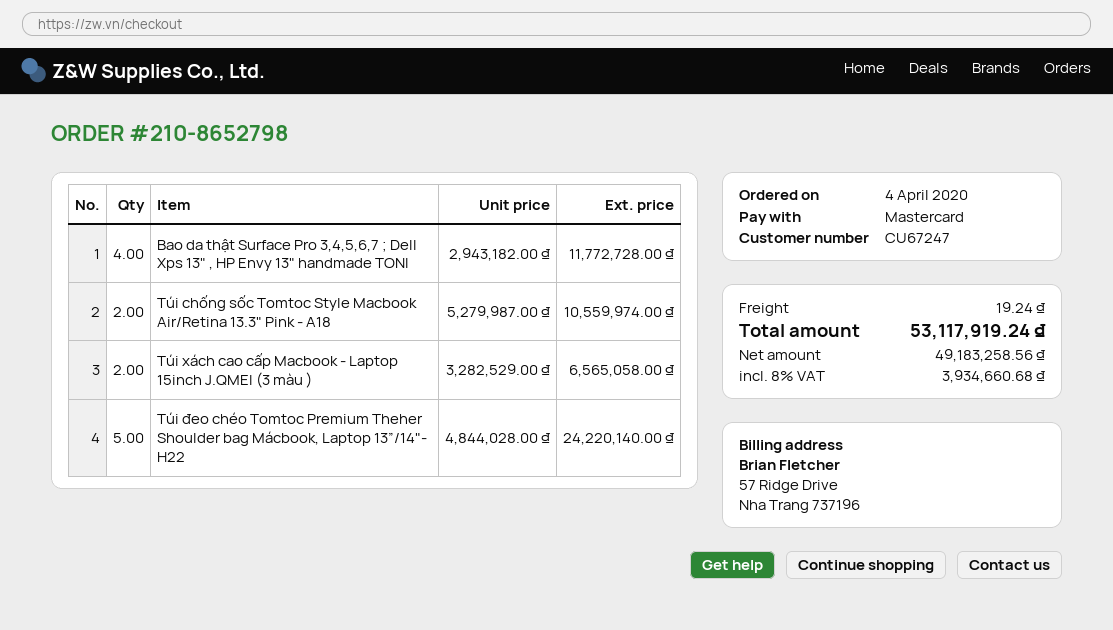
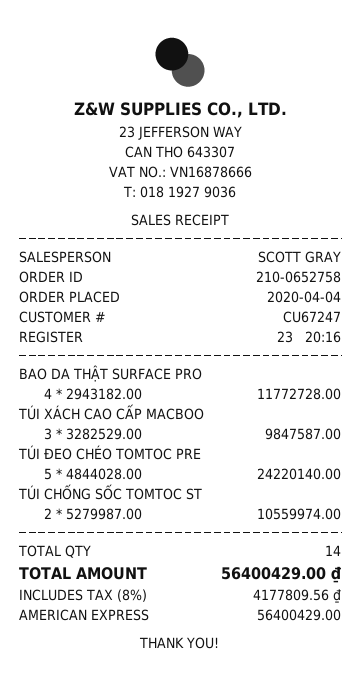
order number: 210-8652798 -> 210-0652758
payment method: Mastercard -> American Express
Túi xách cao cấp Macbook - Laptop 15inch J.QMEI (3 màu ): 2 x 3282529.00 = 6565058.00 -> 3 x 3282529.00 = 9847587.00
shipping: 19.24 -> none
tax: 8% = 3934660.68 -> 8% = 4177809.56
total: 53117919.24 -> 56400429.00

